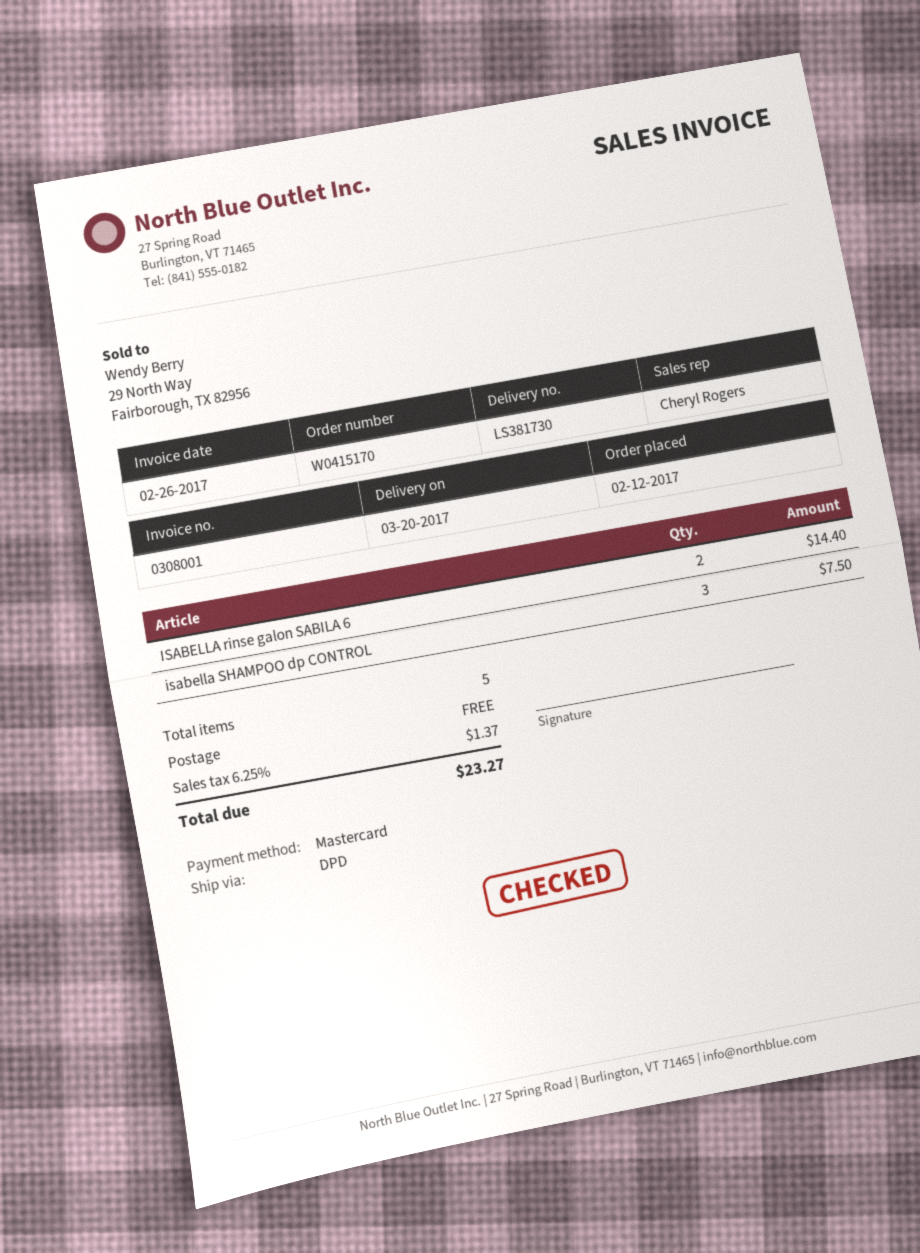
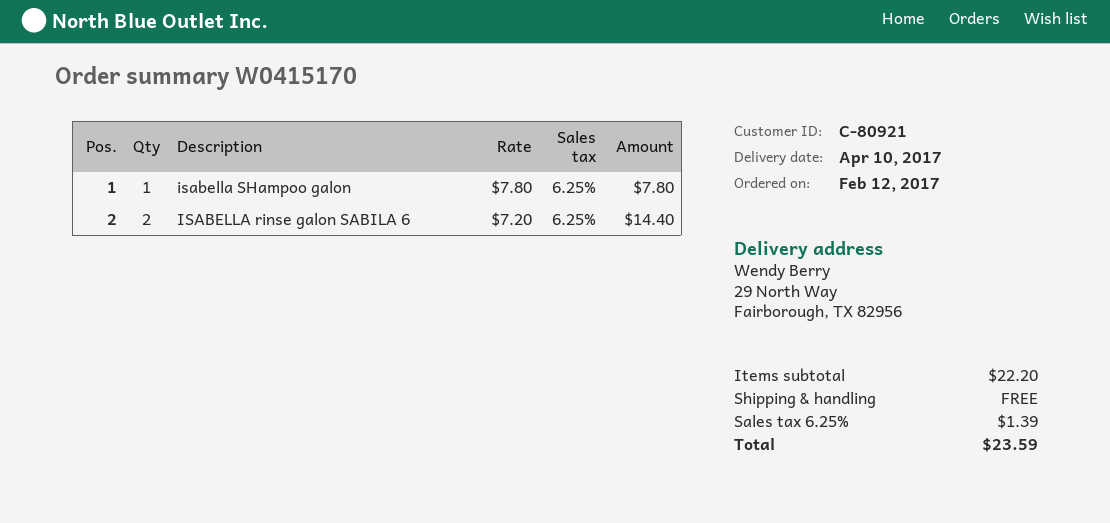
delivery date: 2017-03-20 -> 2017-04-10
isabella SHAMPOO dp CONTROL: 3 for 7.50 -> none
isabella SHampoo galon: none -> 1 for 7.80
tax: 6.25% = 1.37 -> 6.25% = 1.39
total: 23.27 -> 23.59

